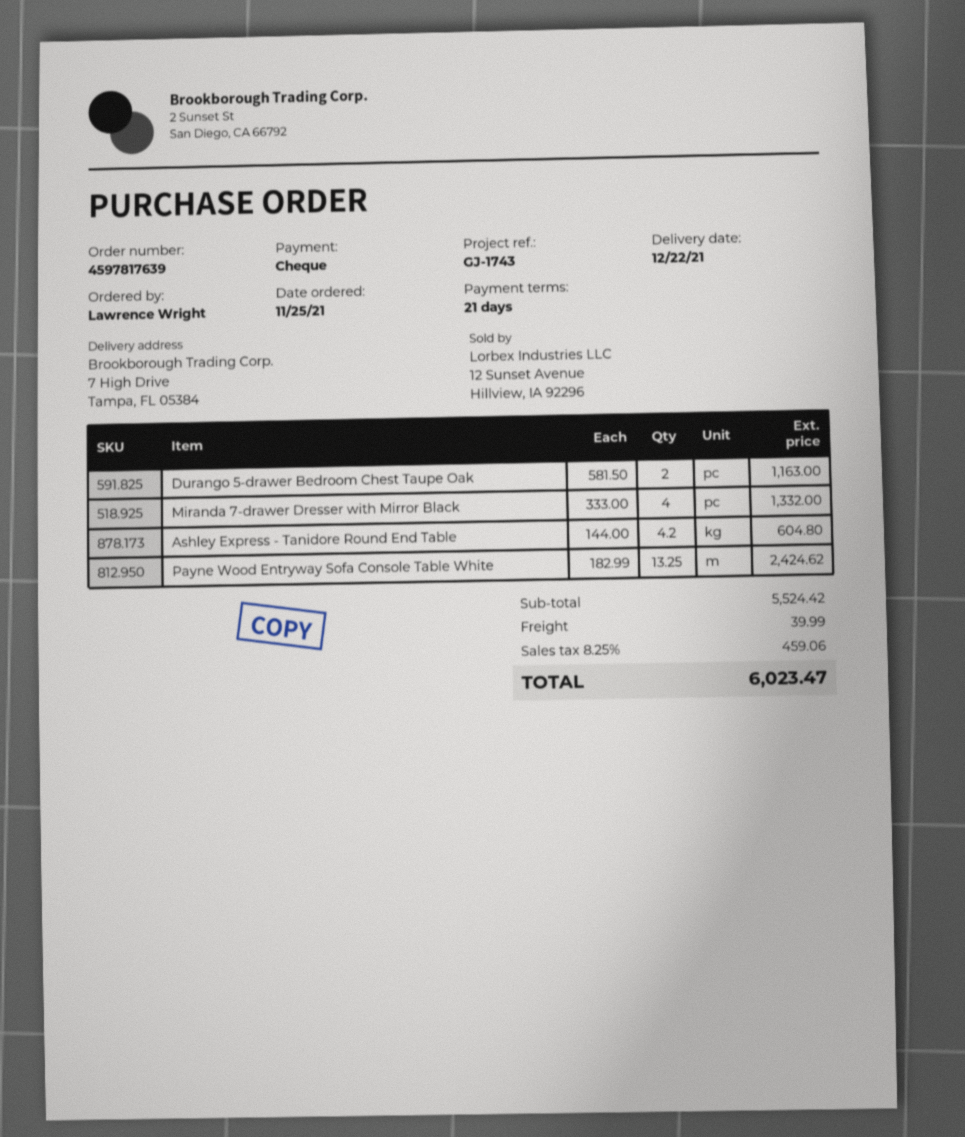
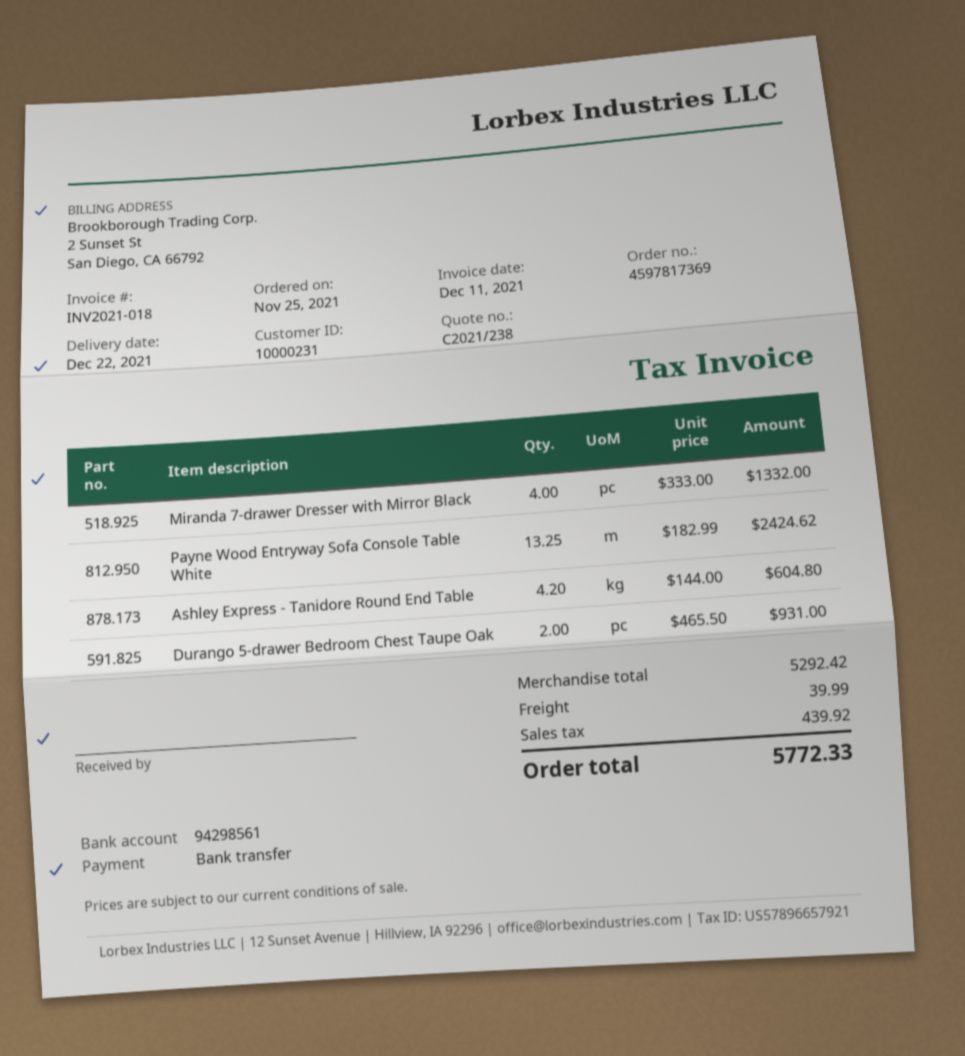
order number: 4597817639 -> 4597817369
payment method: cheque -> bank transfer
Durango 5-drawer Bedroom Chest Taupe Oak: 2 x 581.50 = 1163.00 -> 2 x 465.50 = 931.00
subtotal: 5524.42 -> 5292.42
tax: 459.06 -> 439.92
total: 6023.47 -> 5772.33

